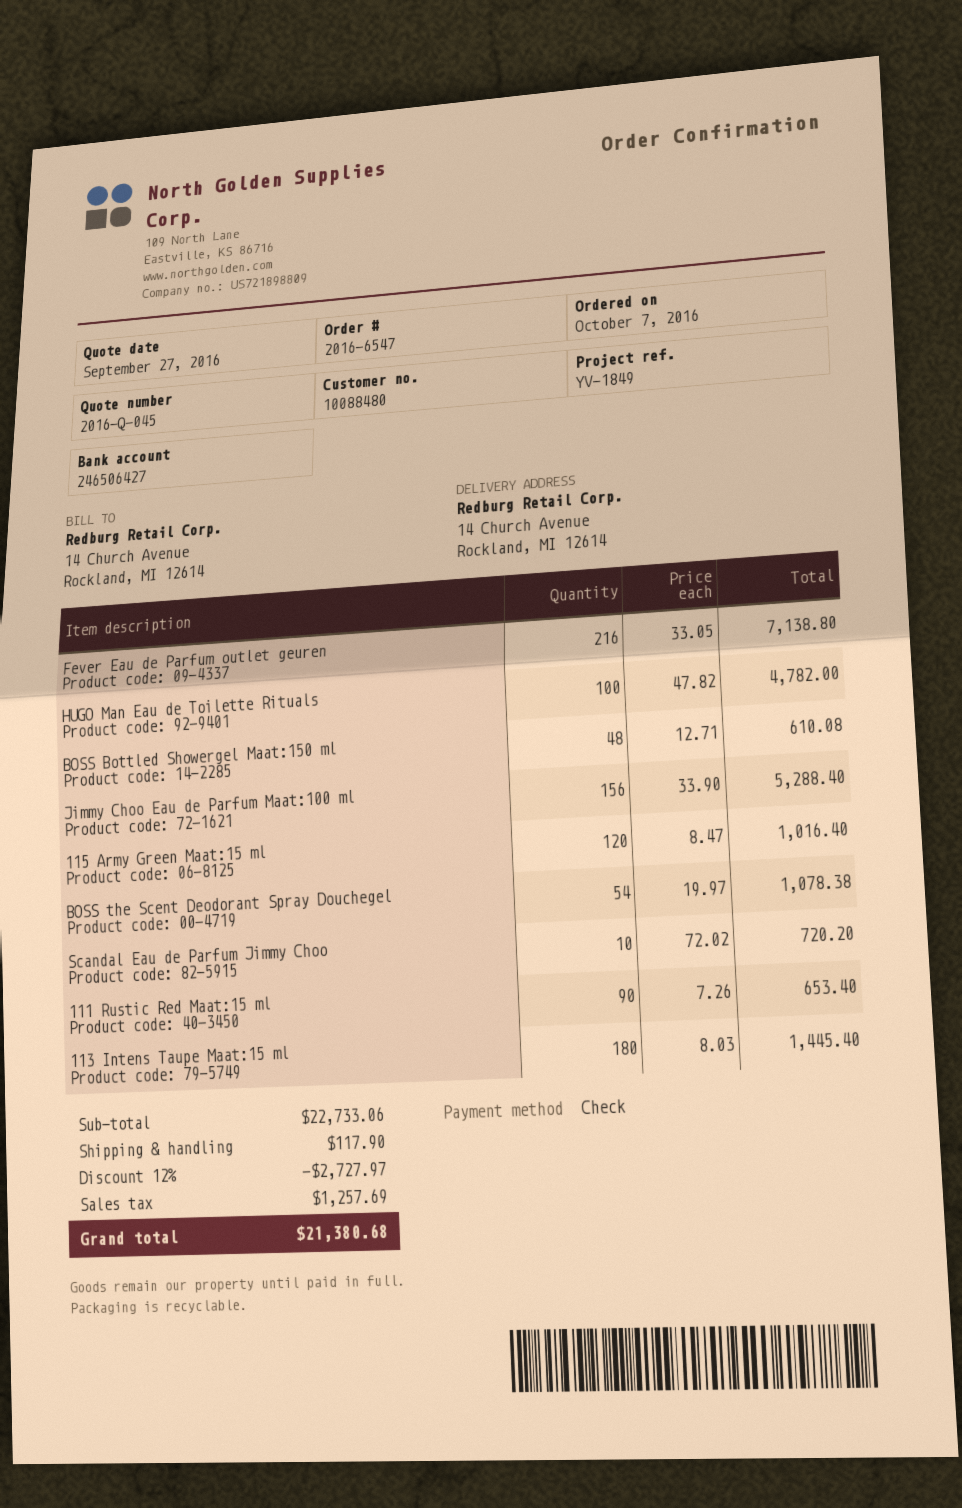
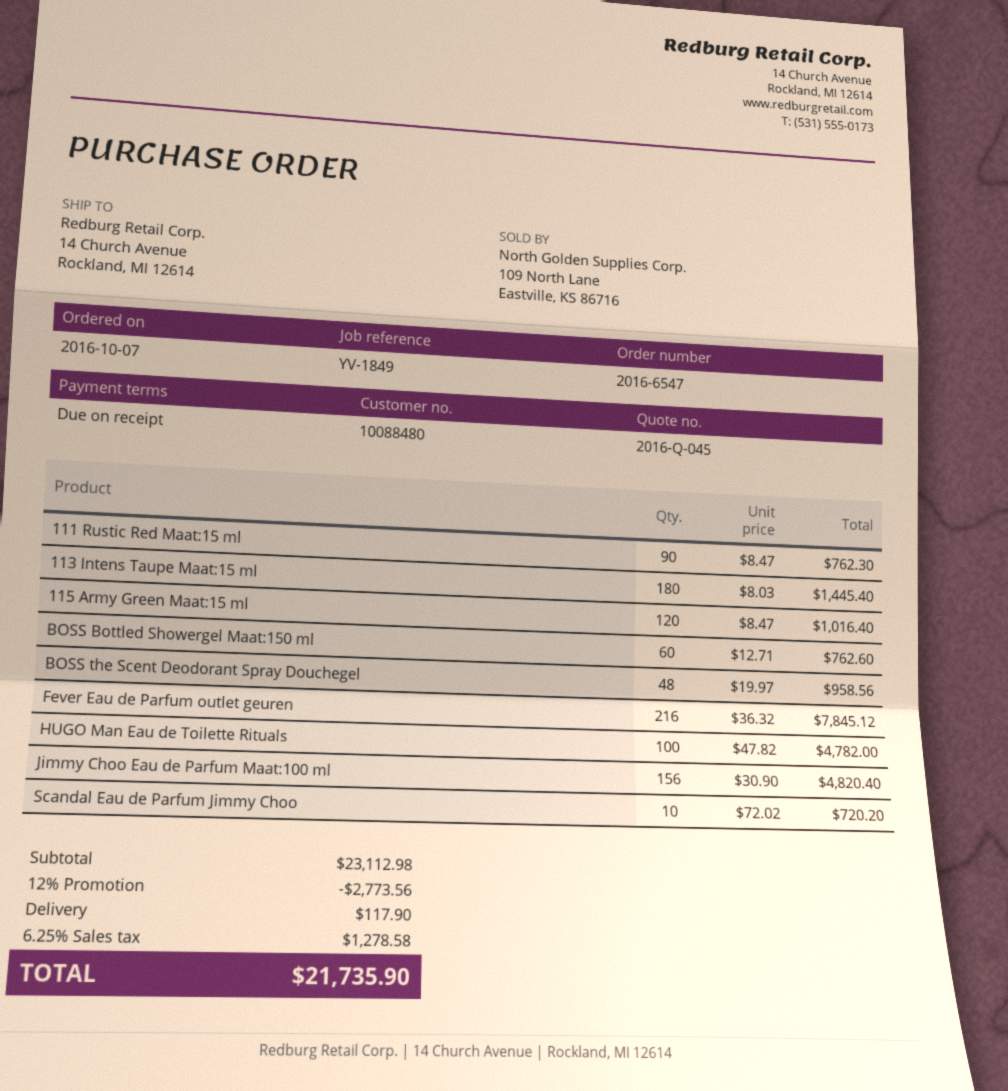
Fever Eau de Parfum outlet geuren: 216 x 33.05 = 7138.80 -> 216 x 36.32 = 7845.12
BOSS Bottled Showergel Maat:150 ml: 48 x 12.71 = 610.08 -> 60 x 12.71 = 762.60
Jimmy Choo Eau de Parfum Maat:100 ml: 156 x 33.90 = 5288.40 -> 156 x 30.90 = 4820.40
BOSS the Scent Deodorant Spray Douchegel: 54 x 19.97 = 1078.38 -> 48 x 19.97 = 958.56
111 Rustic Red Maat:15 ml: 90 x 7.26 = 653.40 -> 90 x 8.47 = 762.30
subtotal: 22733.06 -> 23112.98
discount: 12% = 2727.97 -> 12% = 2773.56
tax: 1257.69 -> 1278.58
total: 21380.68 -> 21735.90

